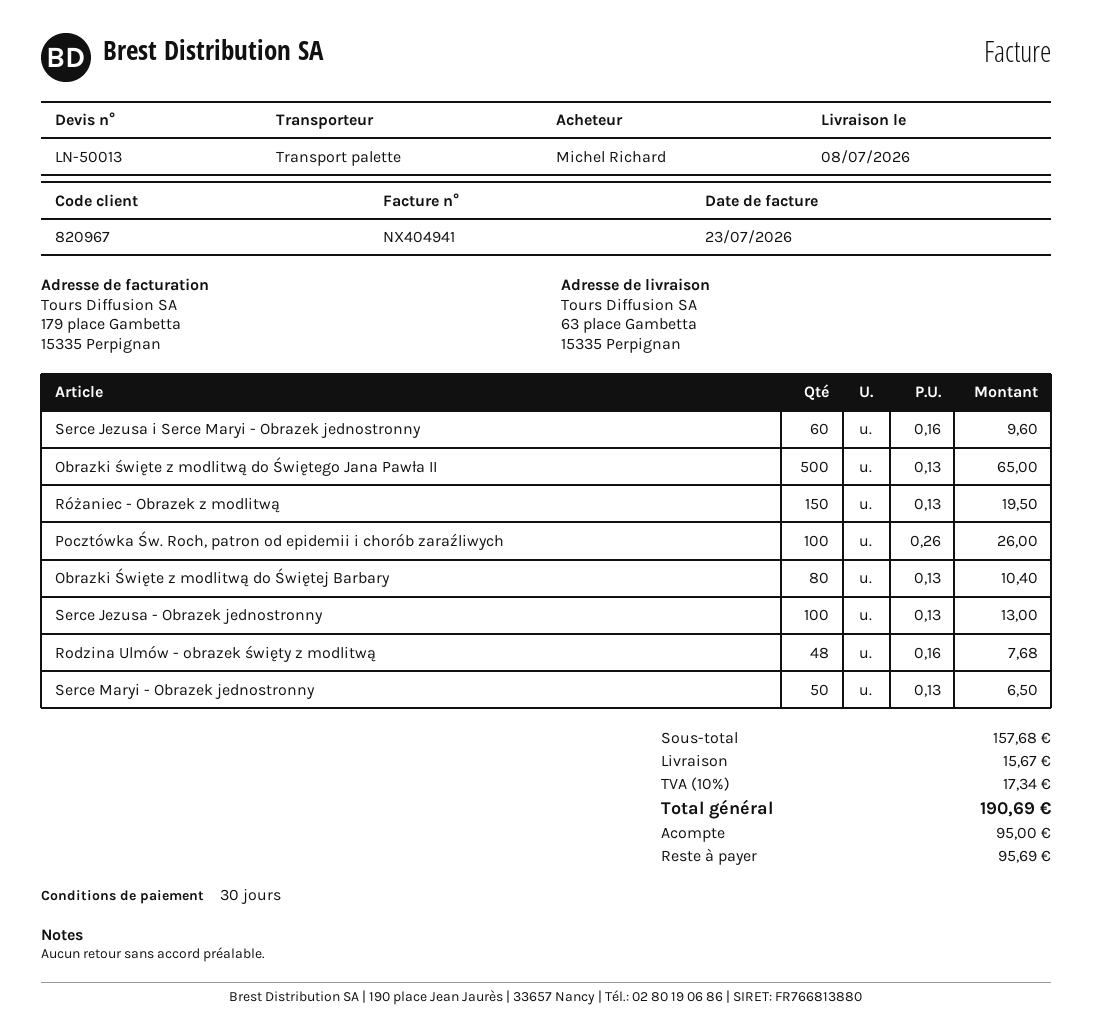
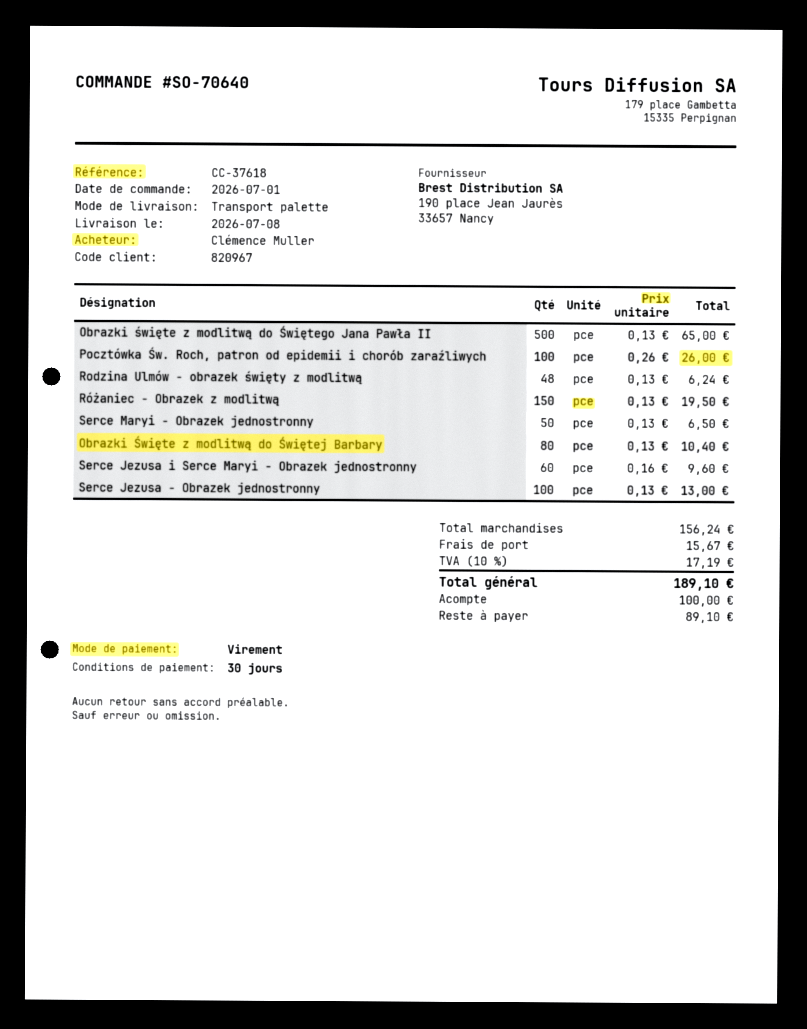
ordered by: Michel Richard -> Clémence Muller
Rodzina Ulmów - obrazek święty z modlitwą: 48 x 0.16 = 7.68 -> 48 x 0.13 = 6.24
subtotal: 157.68 -> 156.24
tax: 10% = 17.34 -> 10% = 17.19
total: 190.69 -> 189.10
deposit: 95.00 -> 100.00
balance: 95.69 -> 89.10

